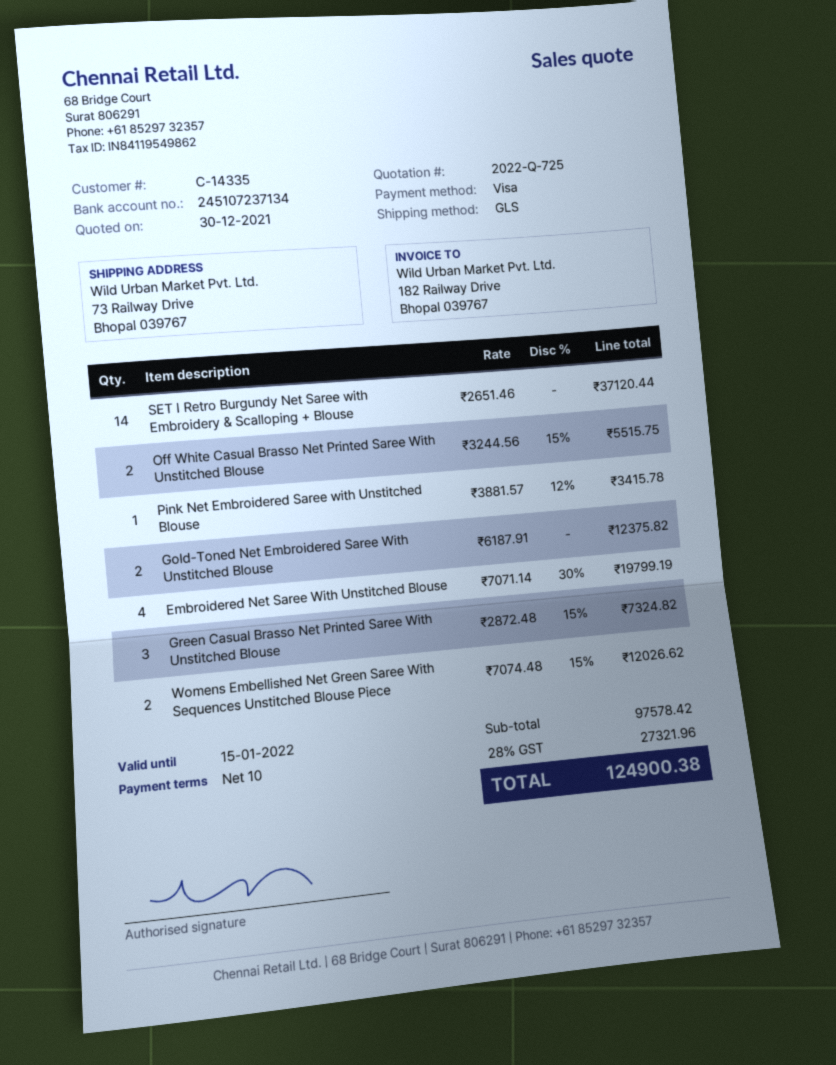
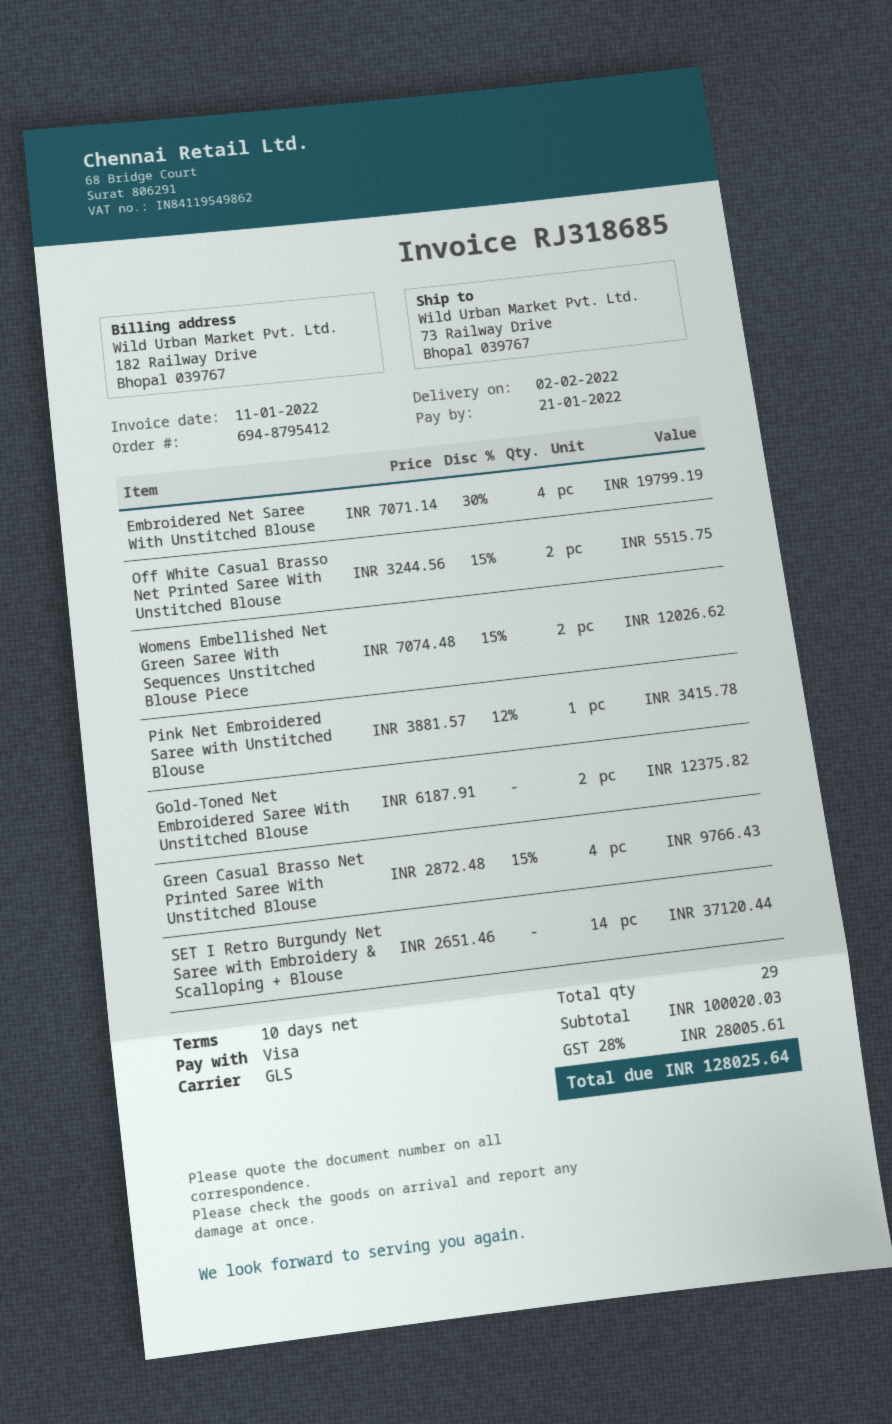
Green Casual Brasso Net Printed Saree With Unstitched Blouse: 3 x 2872.48 - 15% = 7324.82 -> 4 x 2872.48 - 15% = 9766.43
subtotal: 97578.42 -> 100020.03
tax: 28% = 27321.96 -> 28% = 28005.61
total: 124900.38 -> 128025.64

